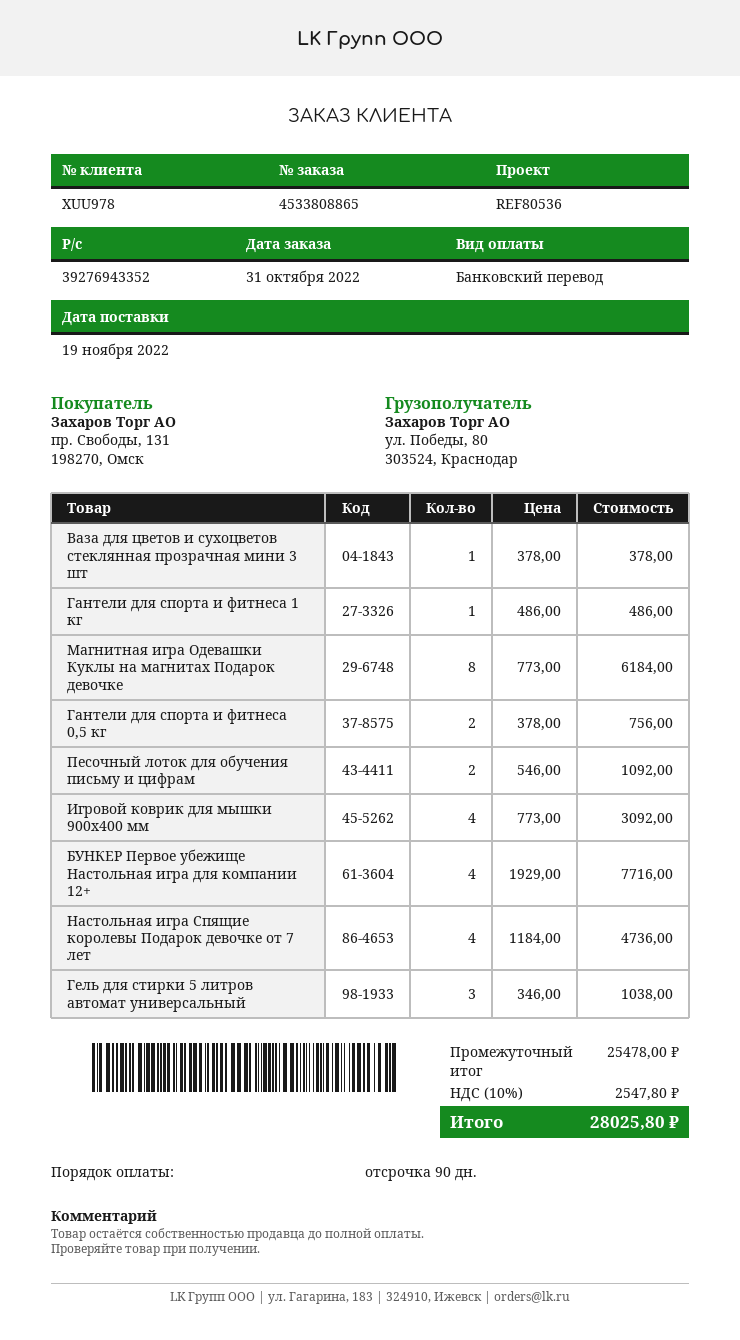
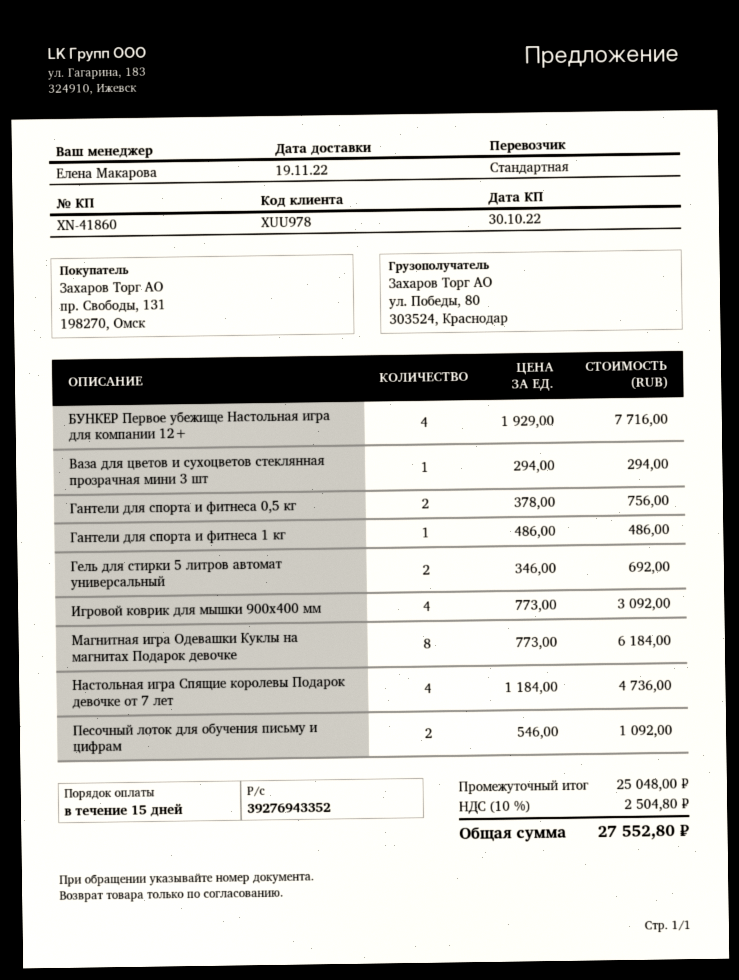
payment terms: 90 days -> 15 days
Ваза для цветов и сухоцветов стеклянная прозрачная мини 3 шт: 1 x 378.00 = 378.00 -> 1 x 294.00 = 294.00
Гель для стирки 5 литров автомат универсальный: 3 x 346.00 = 1038.00 -> 2 x 346.00 = 692.00
subtotal: 25478.00 -> 25048.00
tax: 10% = 2547.80 -> 10% = 2504.80
total: 28025.80 -> 27552.80

